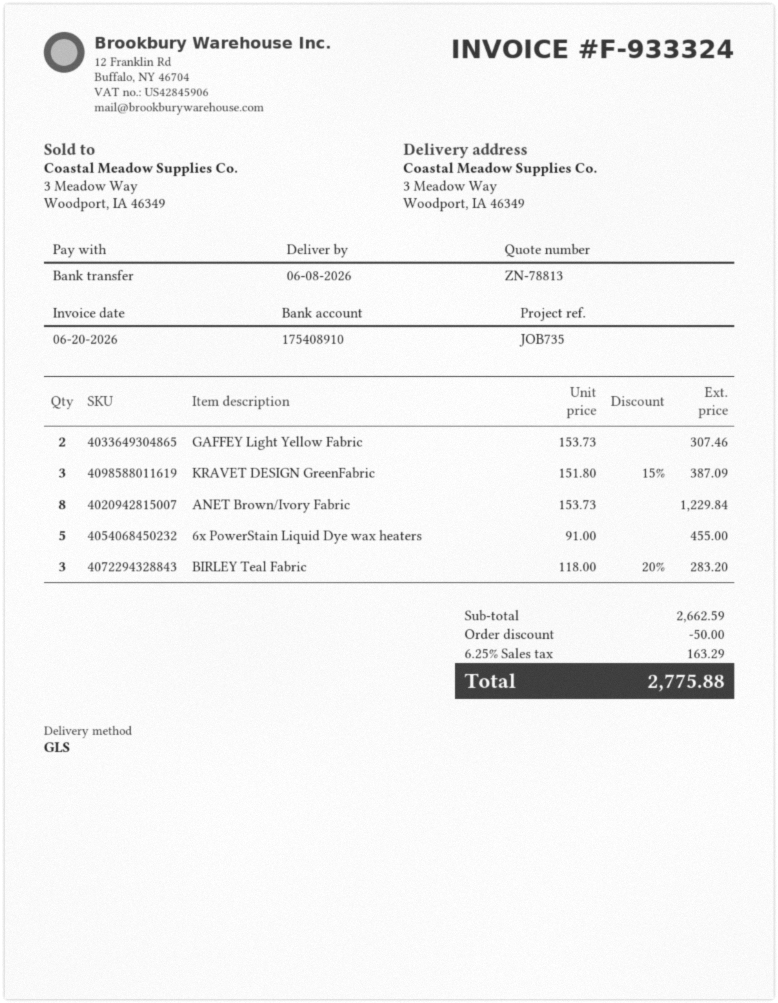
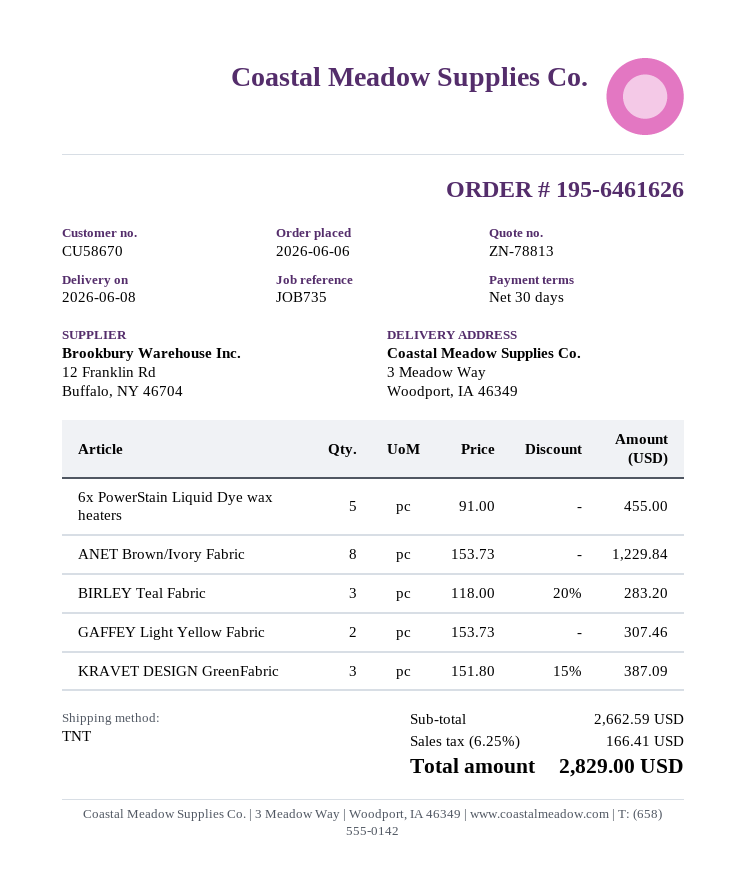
shipping method: GLS -> TNT
discount: 50.00 -> none
tax: 6.25% = 163.29 -> 6.25% = 166.41
total: 2775.88 -> 2829.00

